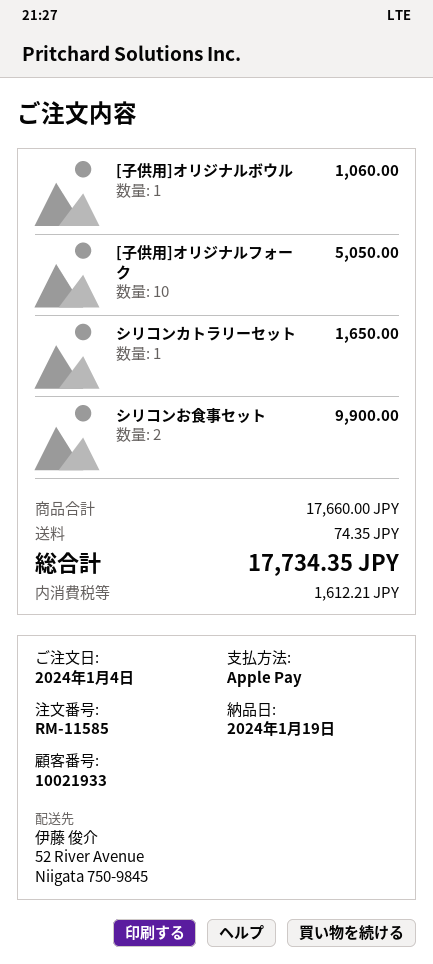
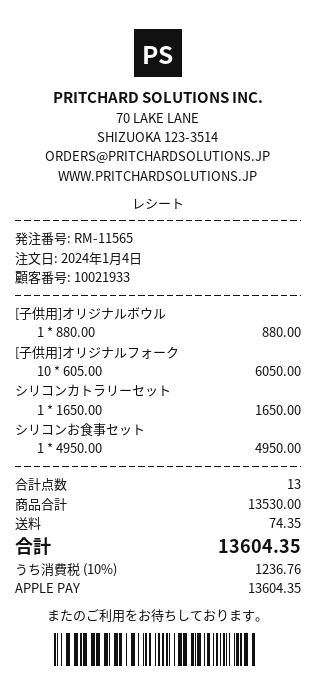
order number: RM-11585 -> RM-11565
[子供用]オリジナルボウル: 1 for 1060.00 -> 1 for 880.00
[子供用]オリジナルフォーク: 10 for 5050.00 -> 10 for 6050.00
シリコンお食事セット: 2 for 9900.00 -> 1 for 4950.00
subtotal: 17660.00 -> 13530.00
tax: 1612.21 -> 1236.76
total: 17734.35 -> 13604.35

